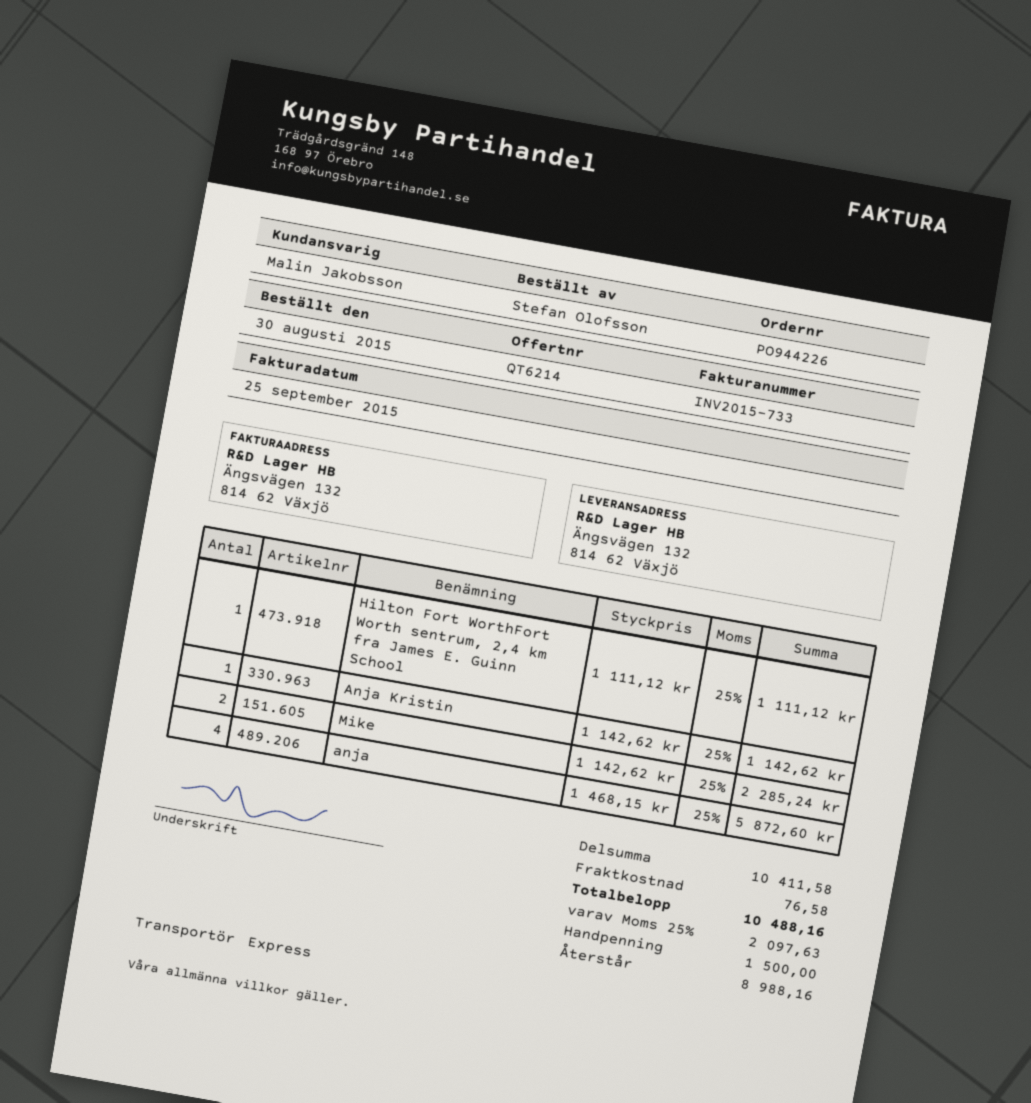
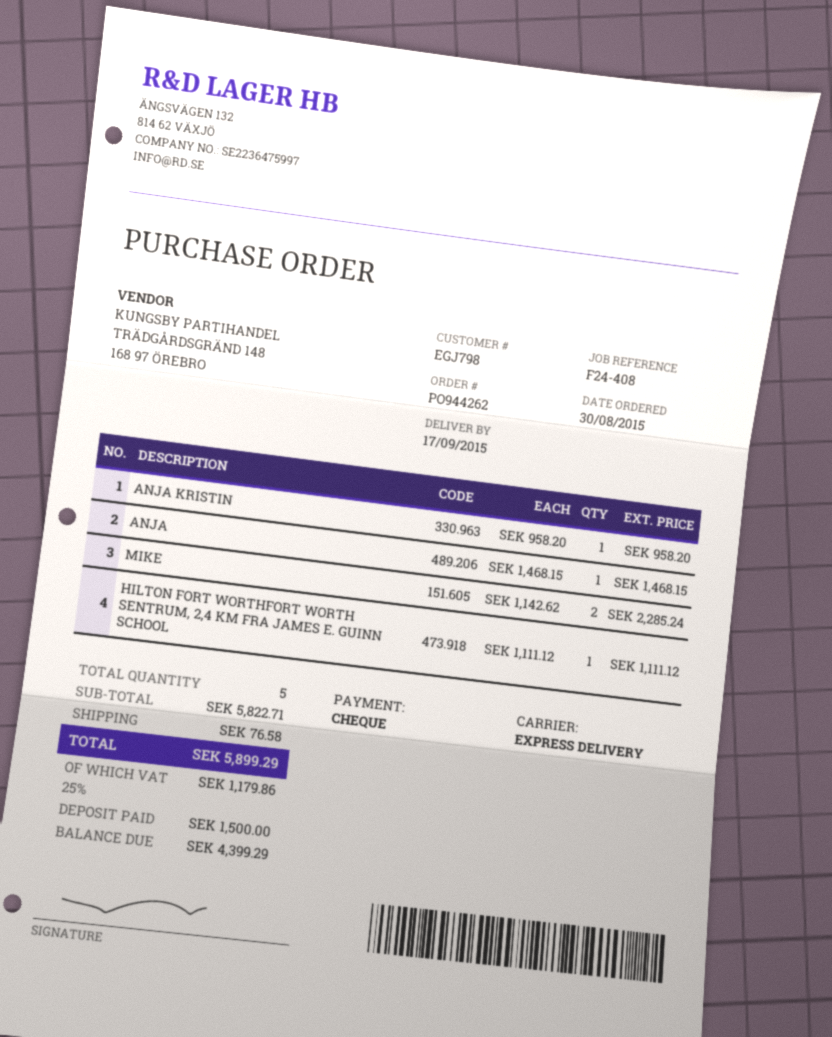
order number: PO944226 -> PO944262
Anja Kristin: 1 x 1142.62 = 1142.62 -> 1 x 958.20 = 958.20
anja: 4 x 1468.15 = 5872.60 -> 1 x 1468.15 = 1468.15
subtotal: 10411.58 -> 5822.71
tax: 25% = 2097.63 -> 25% = 1179.86
total: 10488.16 -> 5899.29
balance: 8988.16 -> 4399.29

